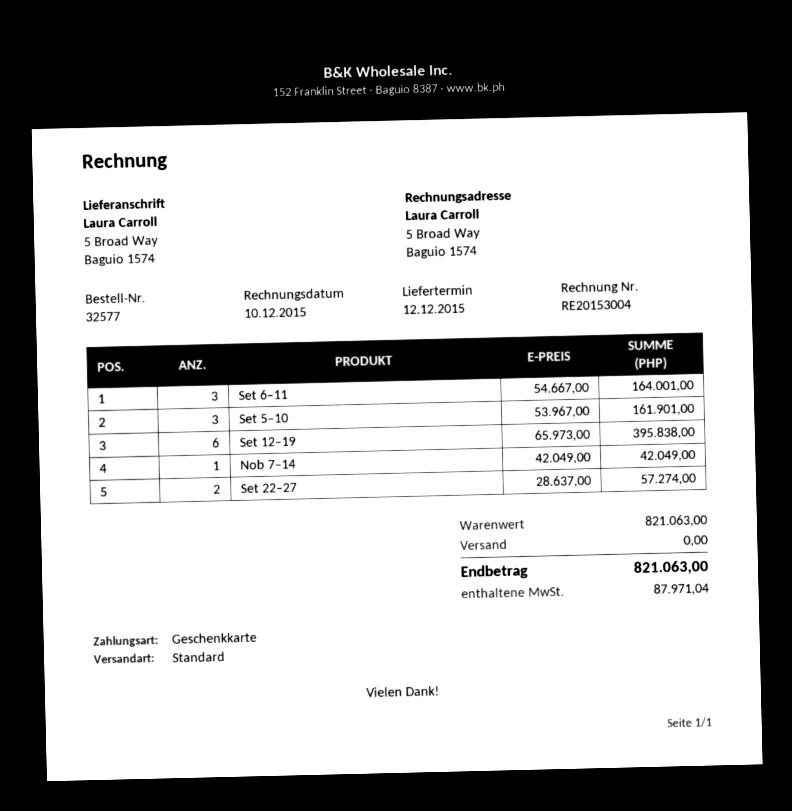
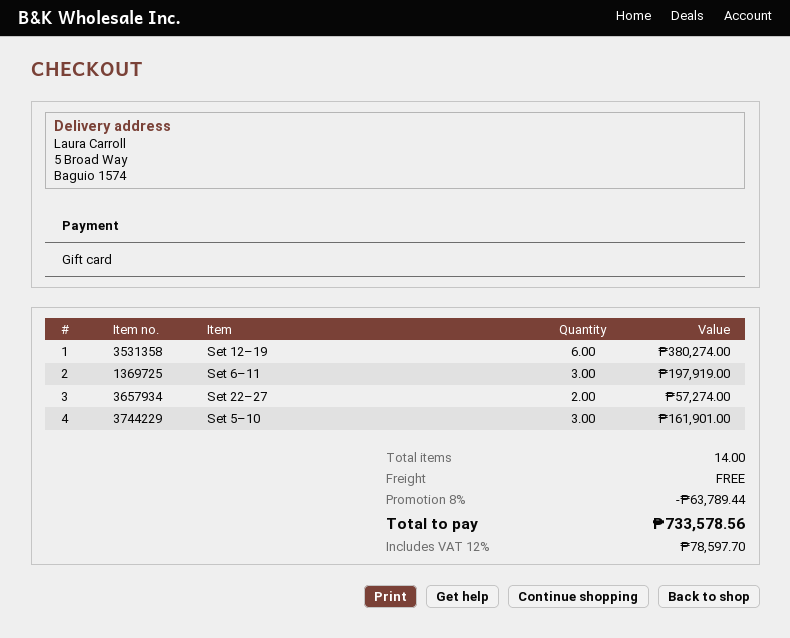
Set 6–11: 3 for 164001.00 -> 3 for 197919.00
Set 12–19: 6 for 395838.00 -> 6 for 380274.00
Nob 7–14: 1 for 42049.00 -> none
discount: none -> 8% = 63789.44
tax: 87971.04 -> 78597.70
total: 821063.00 -> 733578.56

